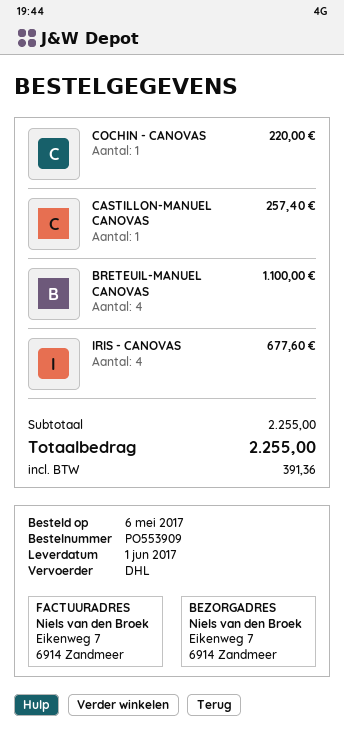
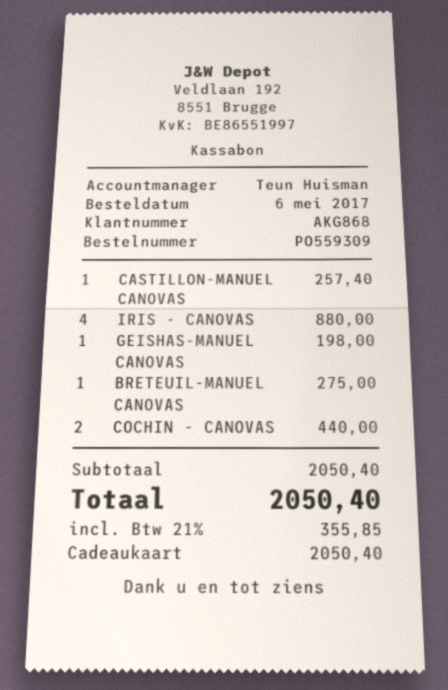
order number: PO553909 -> PO559309
COCHIN - CANOVAS: 1 for 220.00 -> 2 for 440.00
BRETEUIL-MANUEL CANOVAS: 4 for 1100.00 -> 1 for 275.00
IRIS - CANOVAS: 4 for 677.60 -> 4 for 880.00
GEISHAS-MANUEL CANOVAS: none -> 1 for 198.00
subtotal: 2255.00 -> 2050.40
tax: 391.36 -> 355.85
total: 2255.00 -> 2050.40

